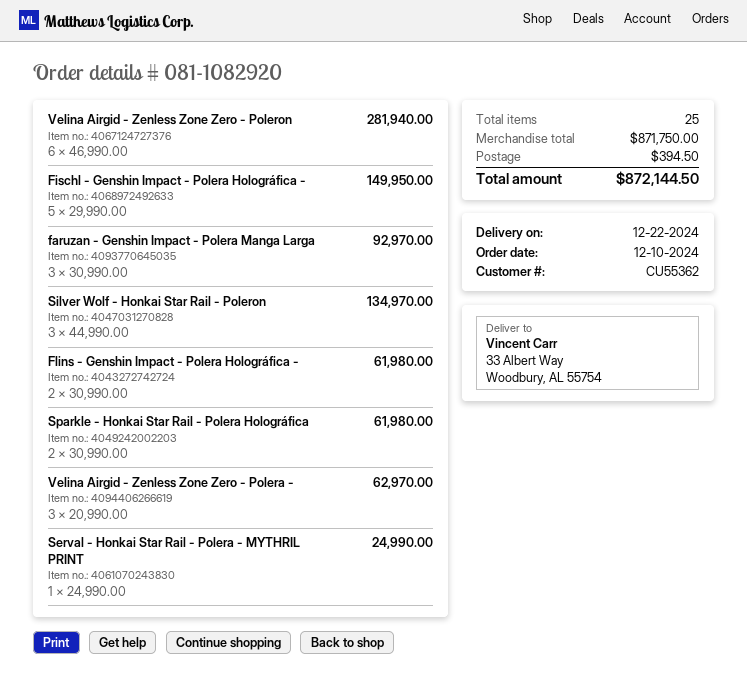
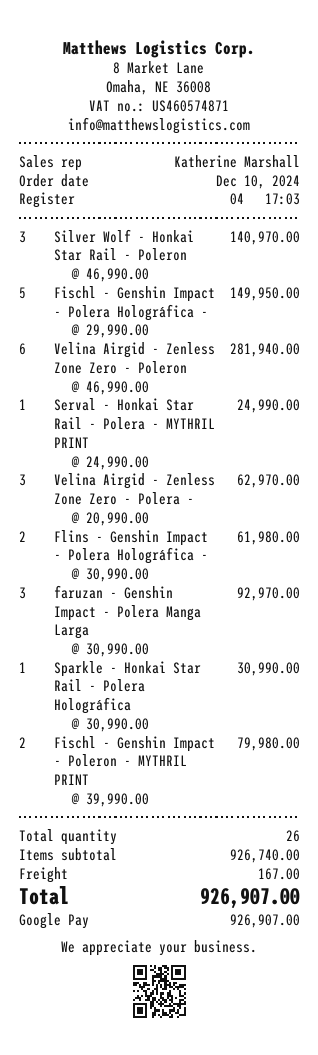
Silver Wolf - Honkai Star Rail - Poleron: 3 x 44990.00 = 134970.00 -> 3 x 46990.00 = 140970.00
Sparkle - Honkai Star Rail - Polera Holográfica: 2 x 30990.00 = 61980.00 -> 1 x 30990.00 = 30990.00
Fischl - Genshin Impact - Poleron - MYTHRIL PRINT: none -> 2 x 39990.00 = 79980.00
total quantity: 25 -> 26
subtotal: 871750.00 -> 926740.00
shipping: 394.50 -> 167.00
total: 872144.50 -> 926907.00

